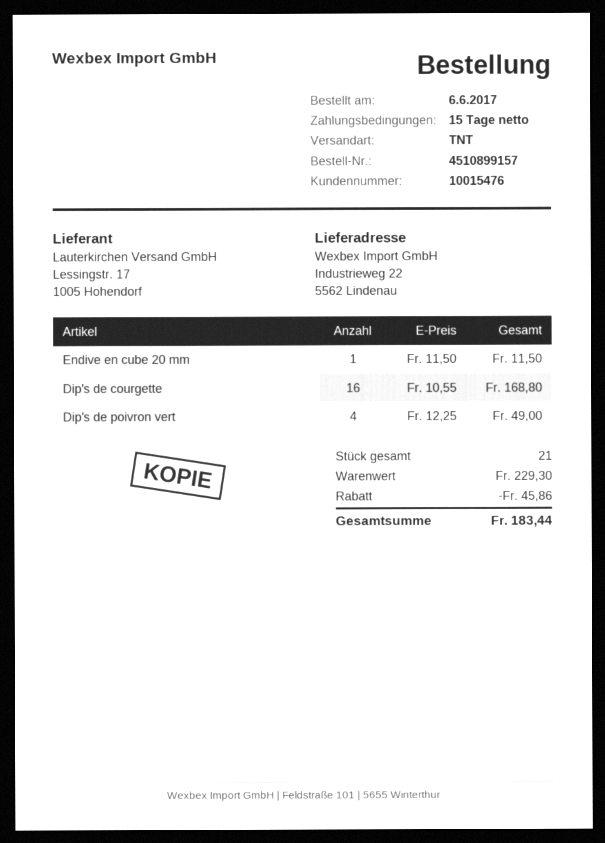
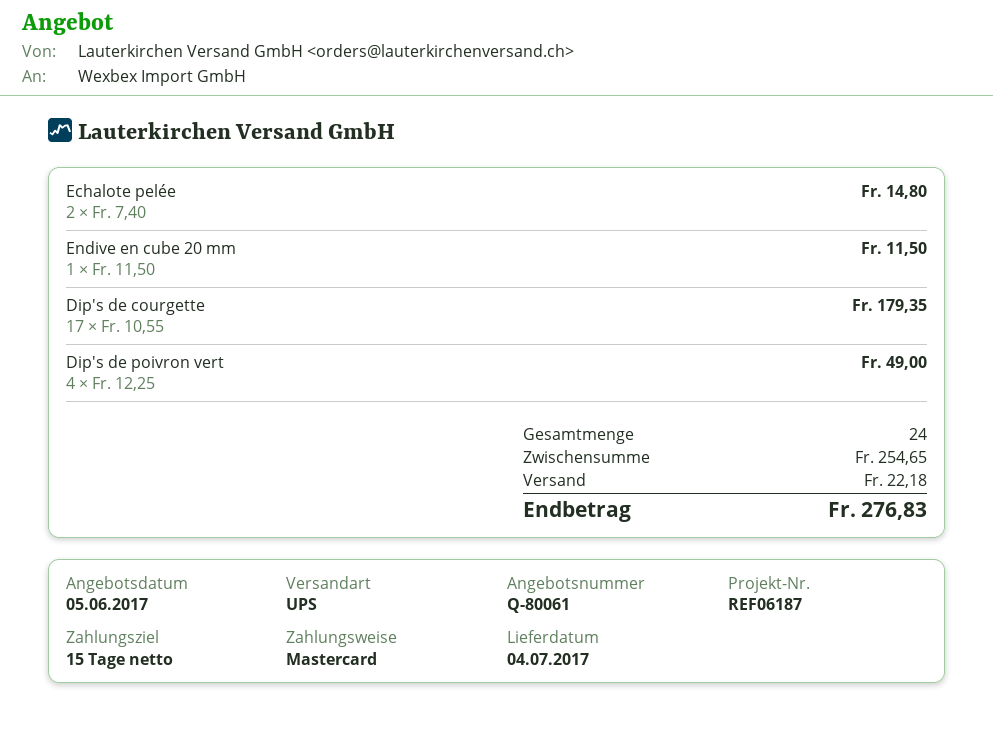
shipping method: TNT -> UPS
Dip's de courgette: 16 x 10.55 = 168.80 -> 17 x 10.55 = 179.35
Echalote pelée: none -> 2 x 7.40 = 14.80
total quantity: 21 -> 24
subtotal: 229.30 -> 254.65
discount: 45.86 -> none
shipping: none -> 22.18
total: 183.44 -> 276.83

